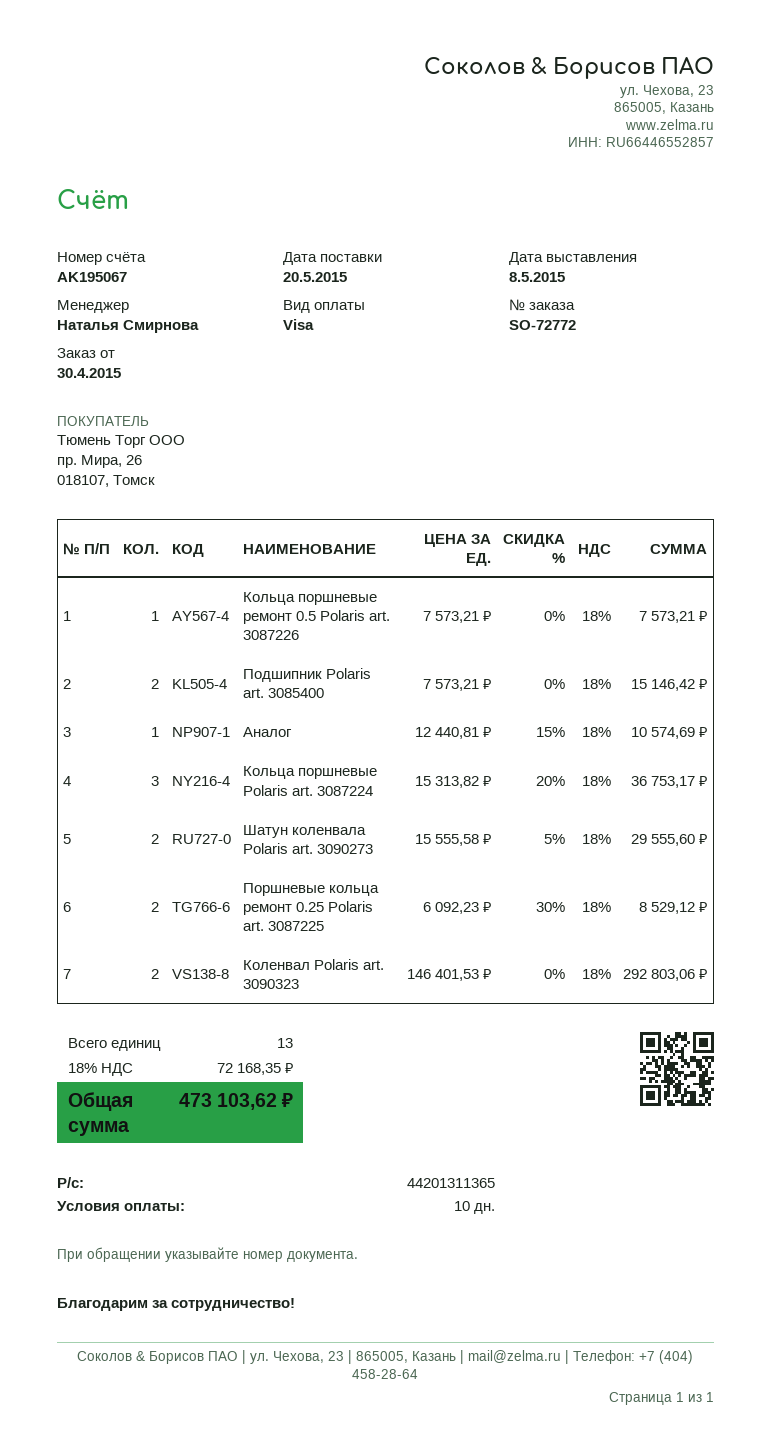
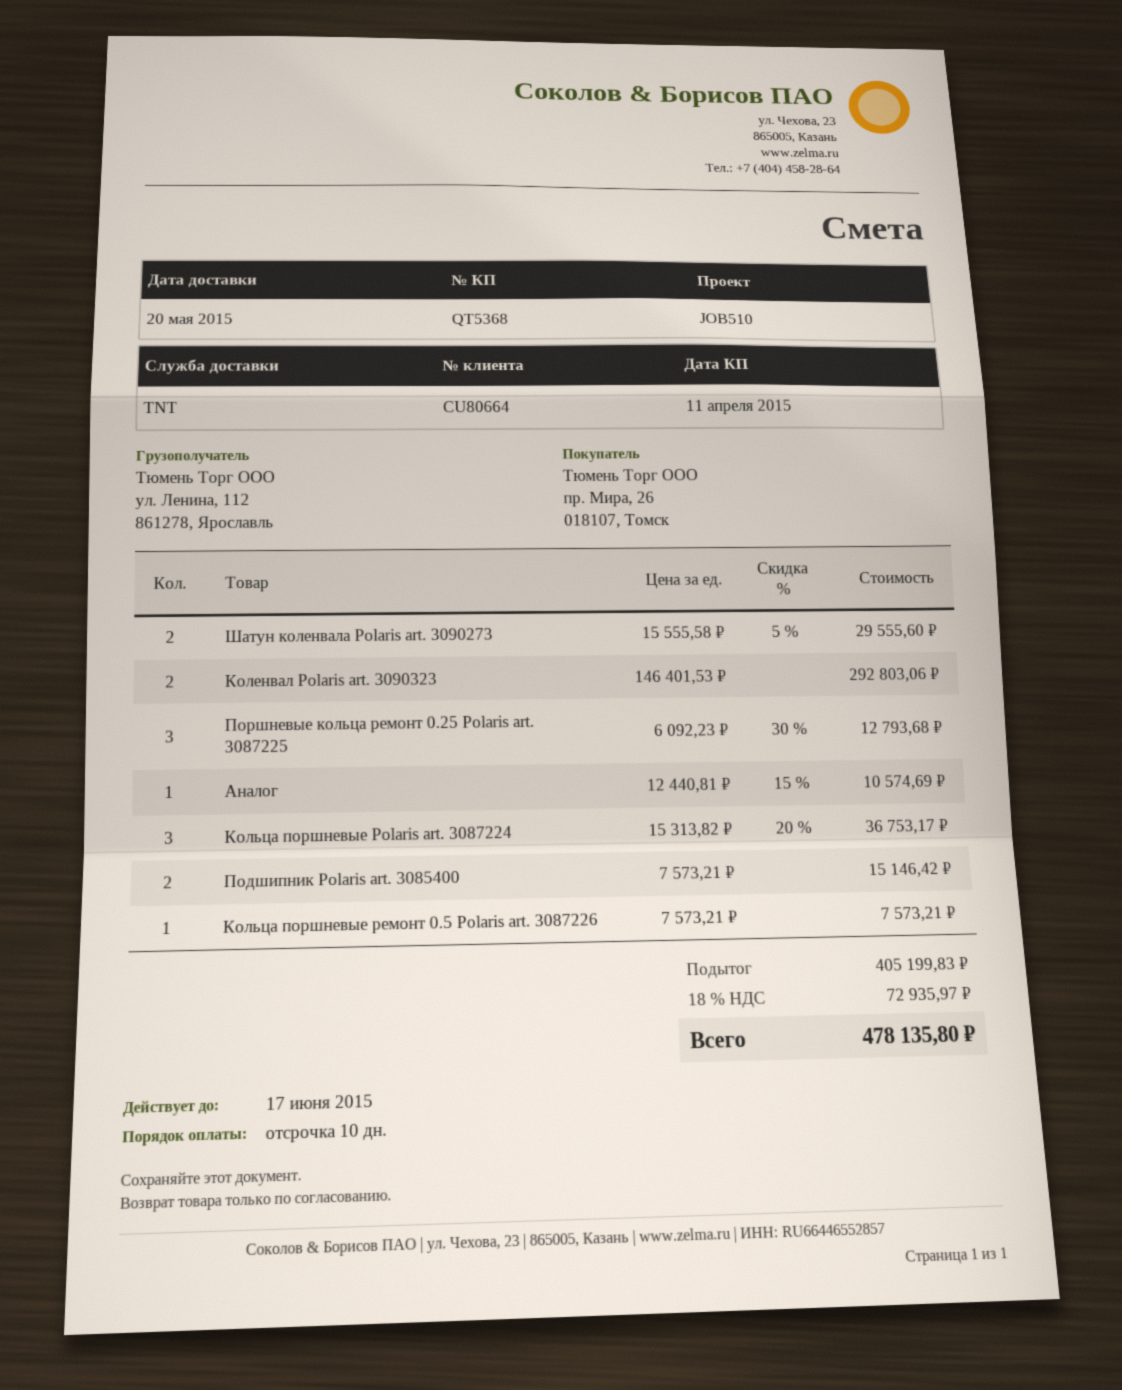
Поршневые кольца ремонт 0.25 Polaris art. 3087225: 2 x 6092.23 - 30% = 8529.12 -> 3 x 6092.23 - 30% = 12793.68
tax: 18% = 72168.35 -> 18% = 72935.97
total: 473103.62 -> 478135.80

